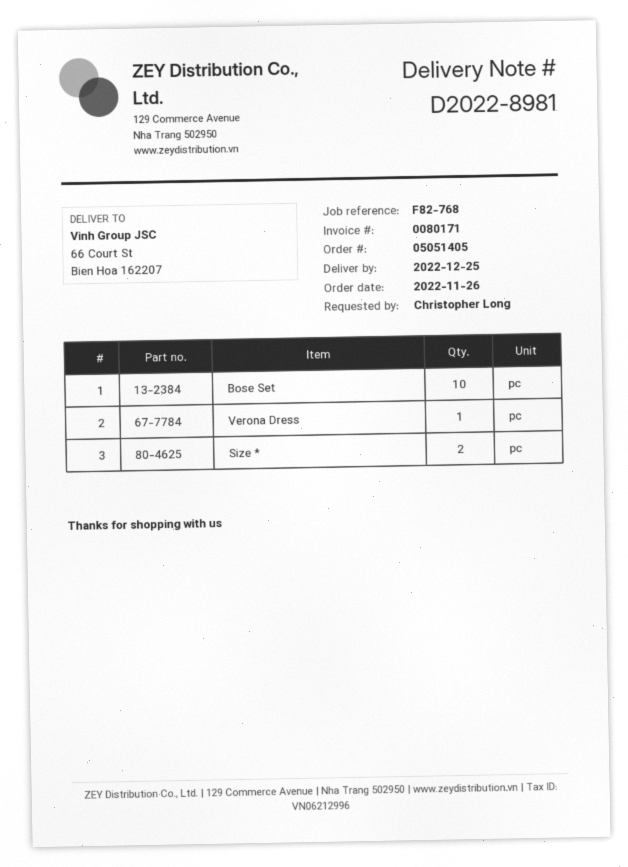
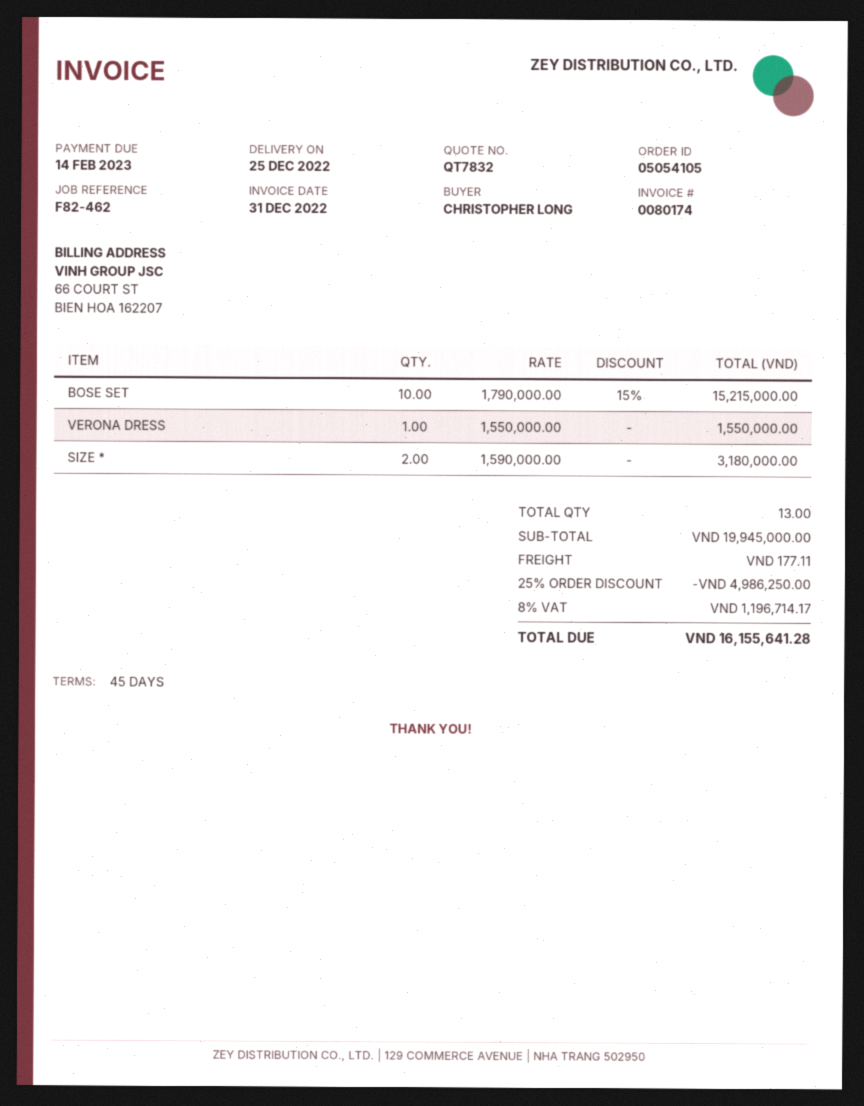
order number: 05051405 -> 05054105
invoice number: 0080171 -> 0080174
reference: F82-768 -> F82-462

